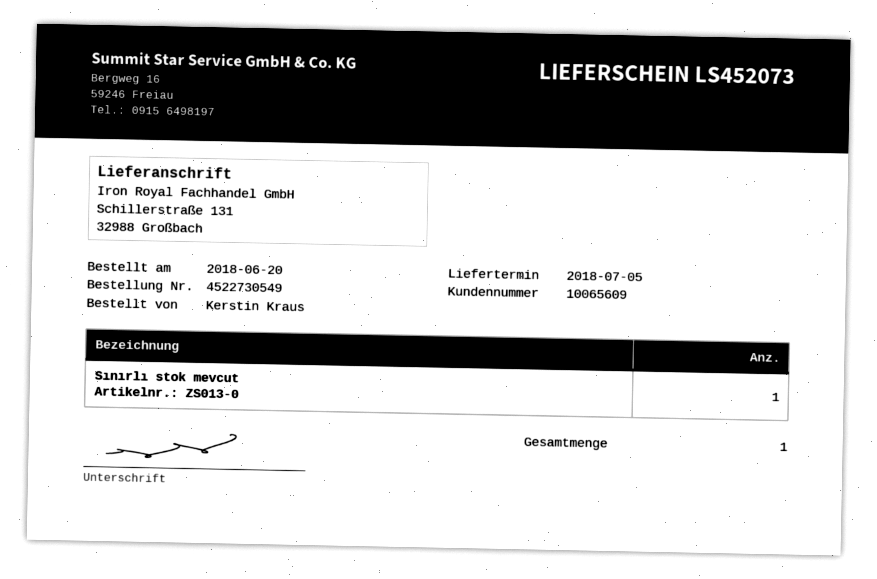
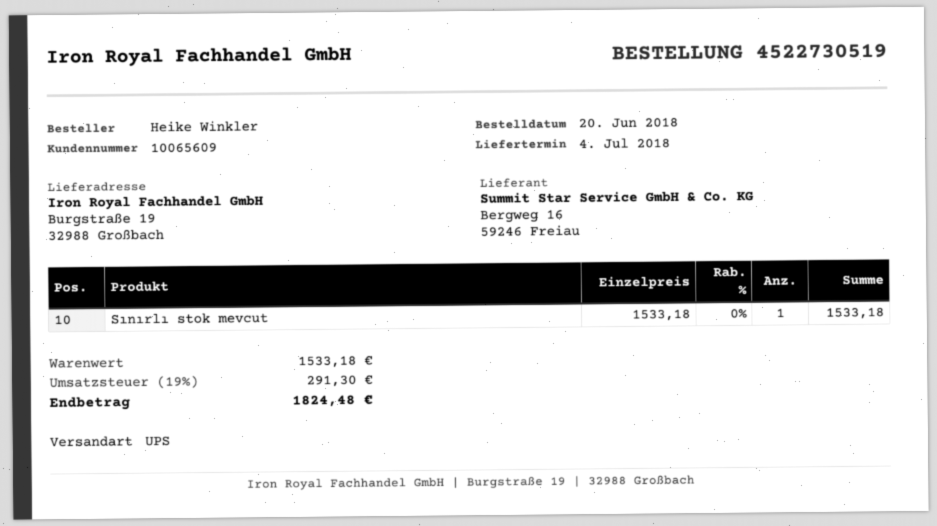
order number: 4522730549 -> 4522730519
delivery date: 2018-07-05 -> 2018-07-04
ordered by: Kerstin Kraus -> Heike Winkler
ship to: Schillerstraße 131, 32988 Großbach -> Burgstraße 19, 32988 Großbach

